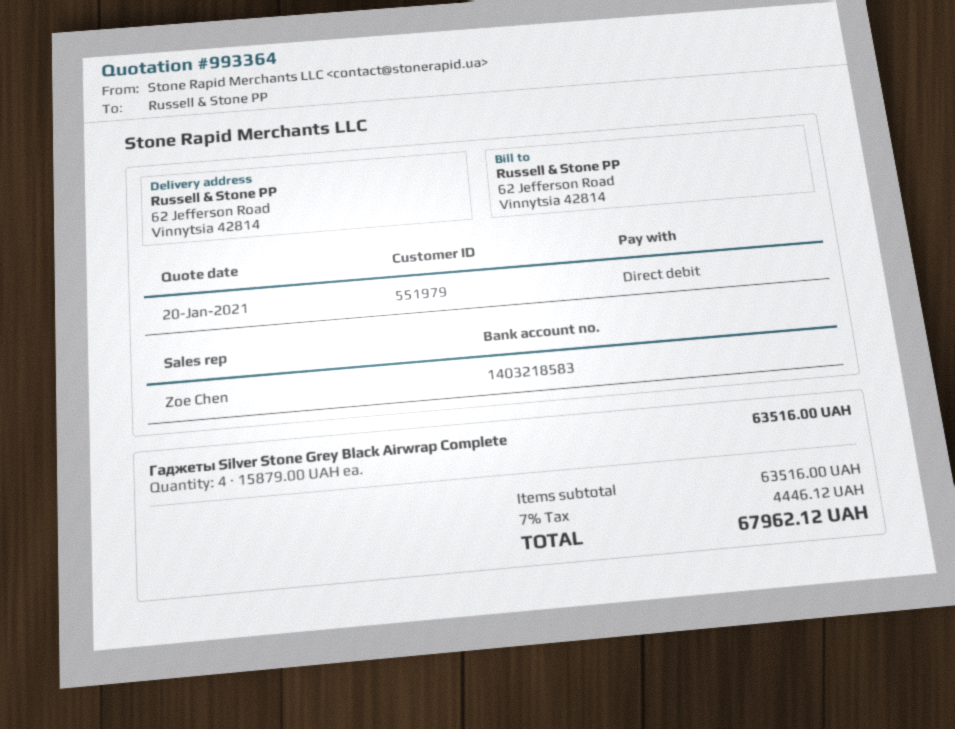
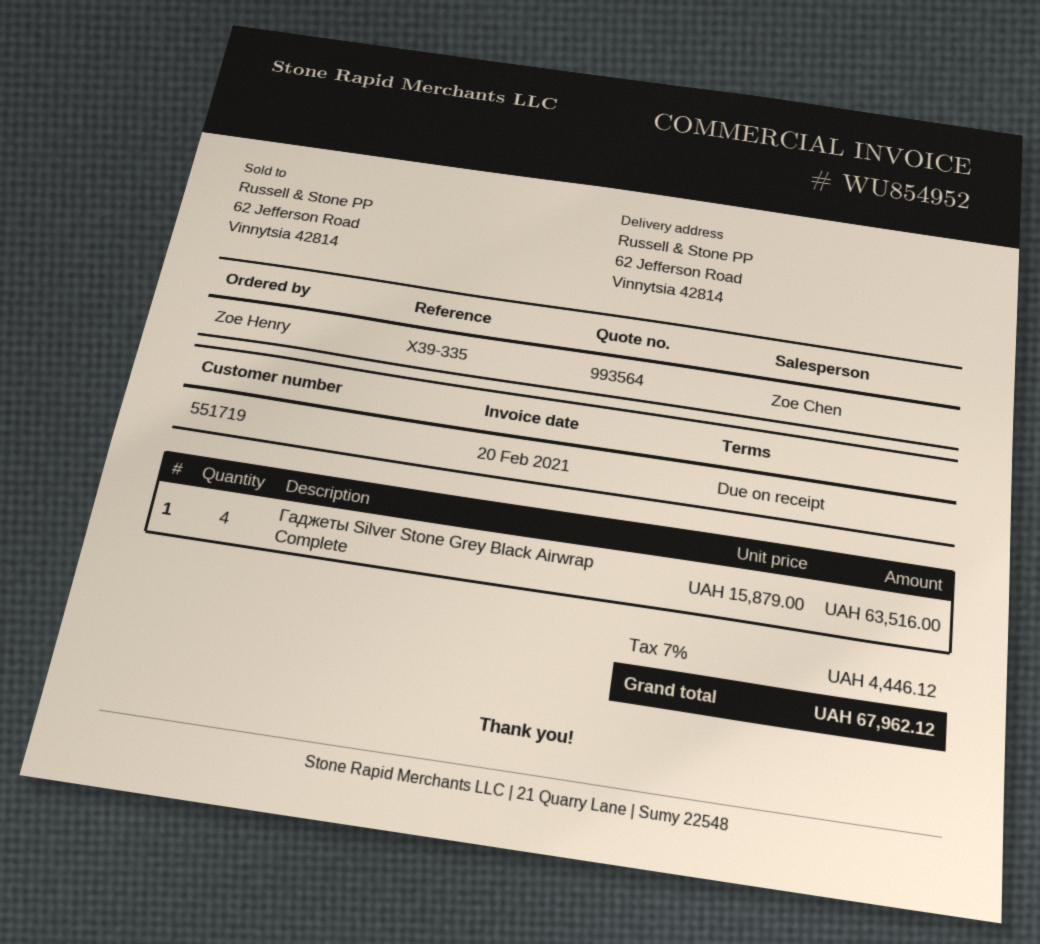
quote number: 993364 -> 993564
customer number: 551979 -> 551719

